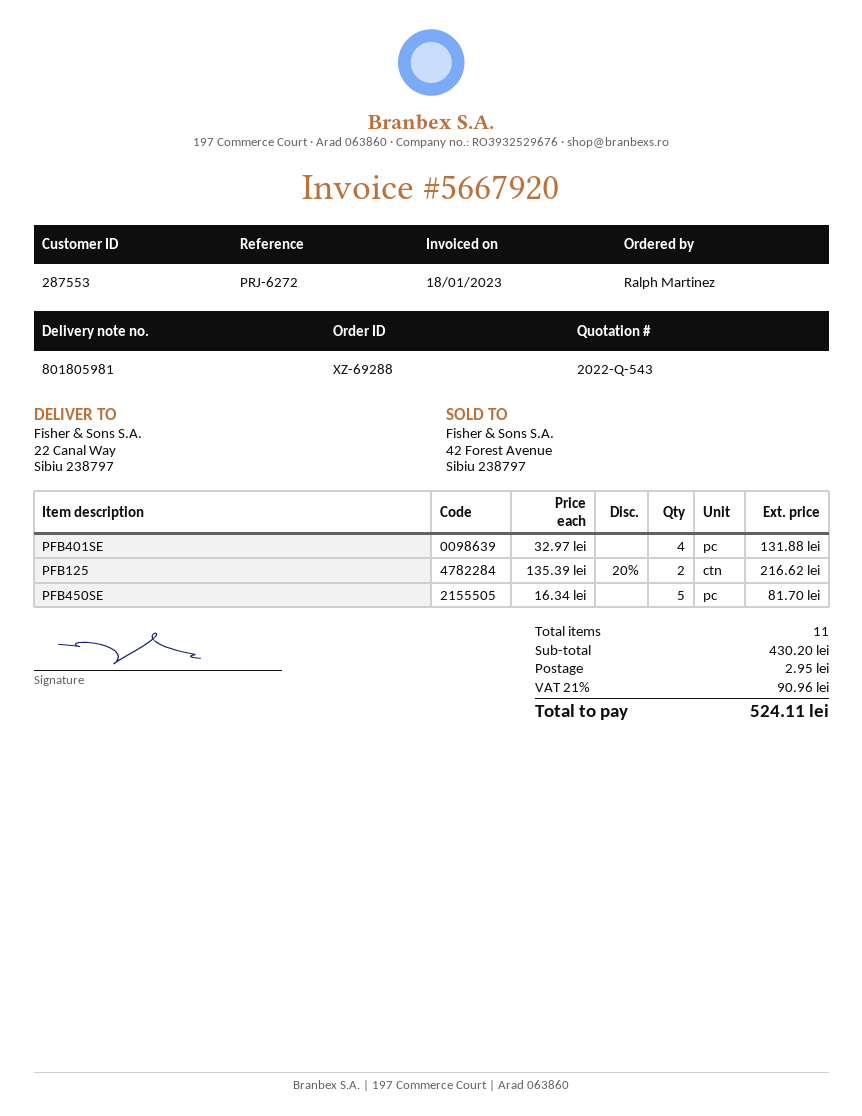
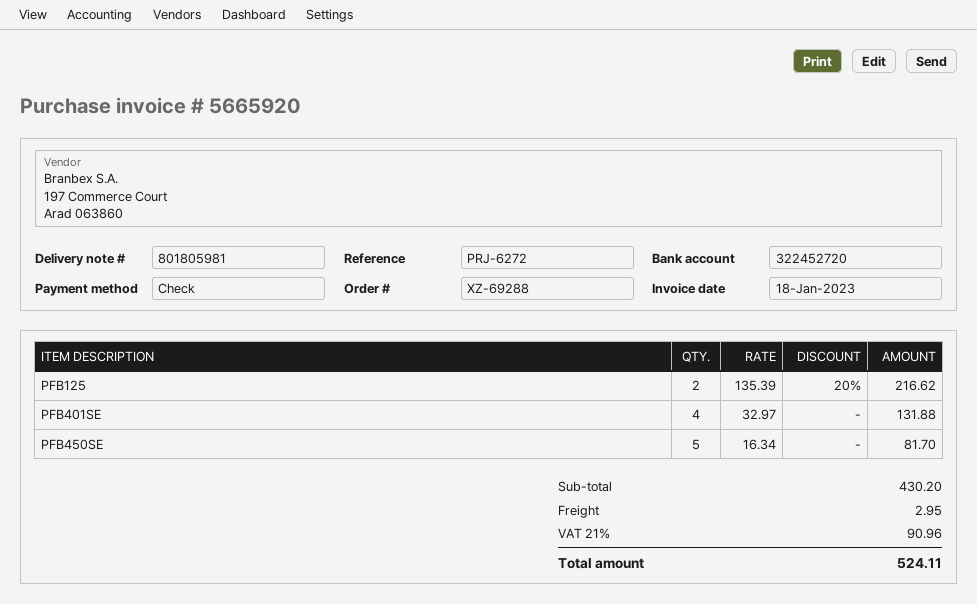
invoice number: 5667920 -> 5665920

